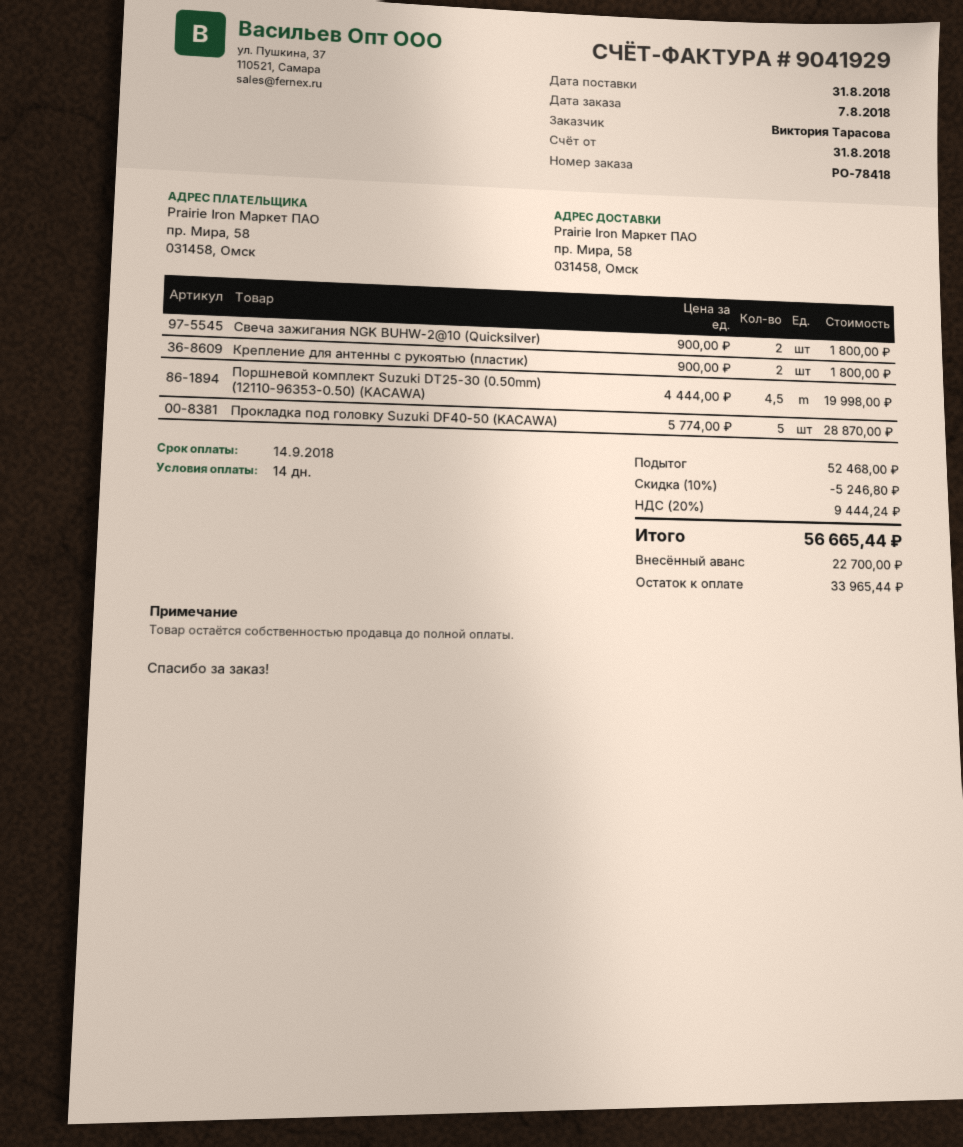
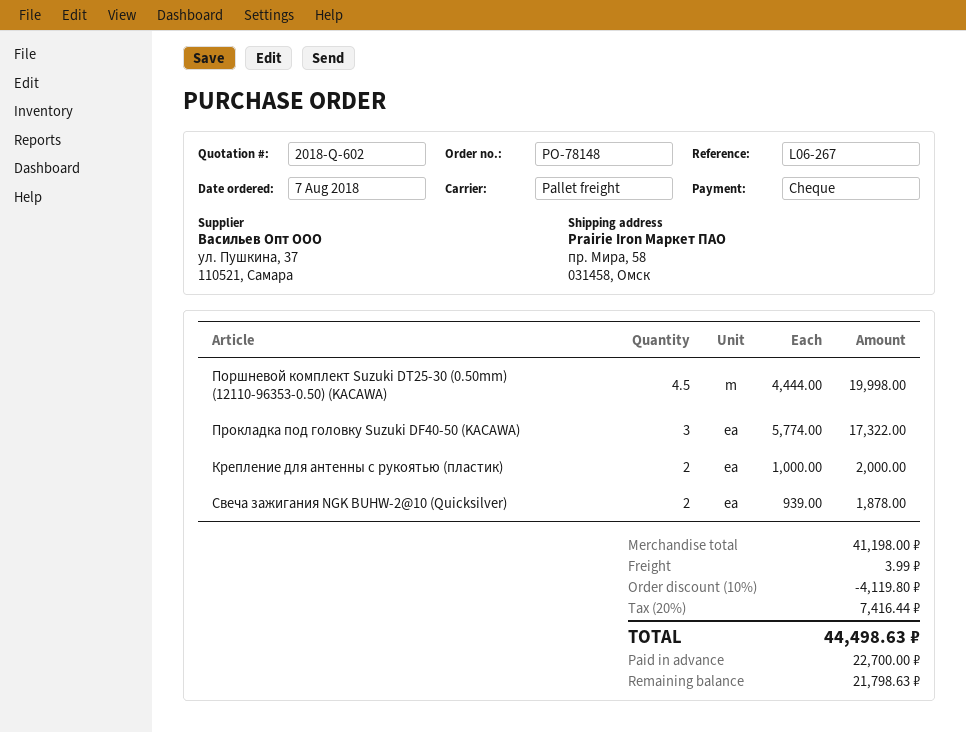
order number: PO-78418 -> PO-78148
Свеча зажигания NGK BUHW-2@10 (Quicksilver): 2 x 900.00 = 1800.00 -> 2 x 939.00 = 1878.00
Крепление для антенны с рукоятью (пластик): 2 x 900.00 = 1800.00 -> 2 x 1000.00 = 2000.00
Прокладка под головку Suzuki DF40-50 (KACAWA): 5 x 5774.00 = 28870.00 -> 3 x 5774.00 = 17322.00
subtotal: 52468.00 -> 41198.00
discount: 10% = 5246.80 -> 10% = 4119.80
shipping: none -> 3.99
tax: 20% = 9444.24 -> 20% = 7416.44
total: 56665.44 -> 44498.63
balance: 33965.44 -> 21798.63

